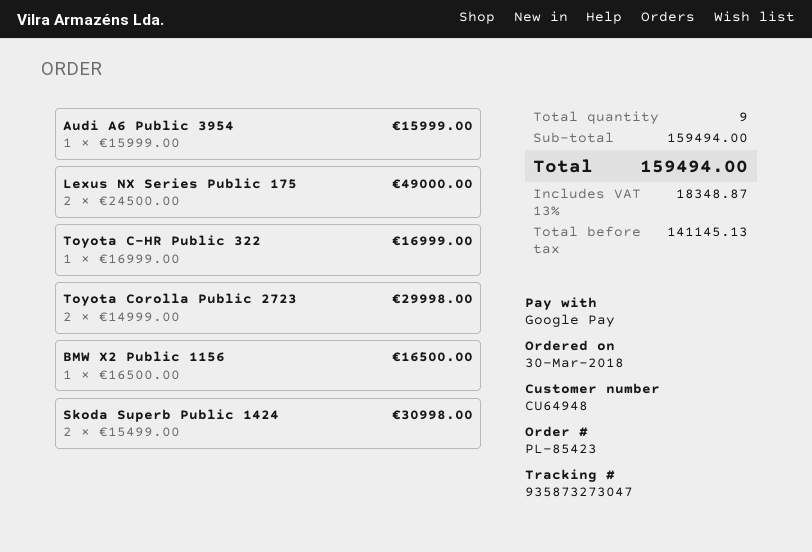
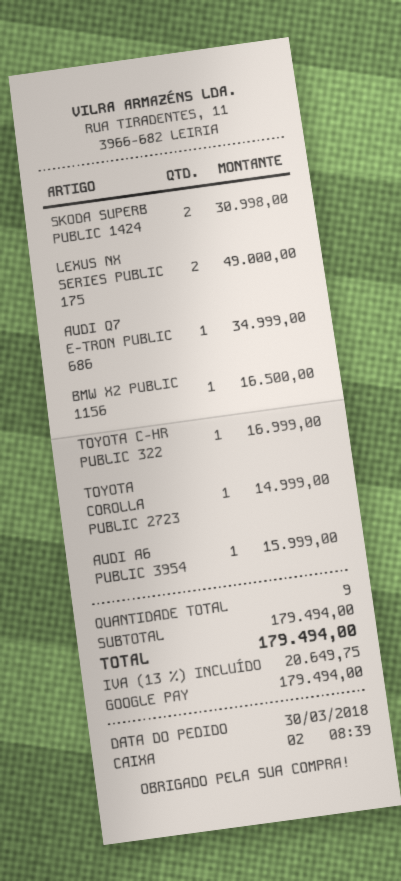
Toyota Corolla Public 2723: 2 for 29998.00 -> 1 for 14999.00
AUDI Q7 E-TRON PUBLIC 686: none -> 1 for 34999.00
subtotal: 159494.00 -> 179494.00
tax: 13% = 18348.87 -> 13% = 20649.75
total: 159494.00 -> 179494.00

